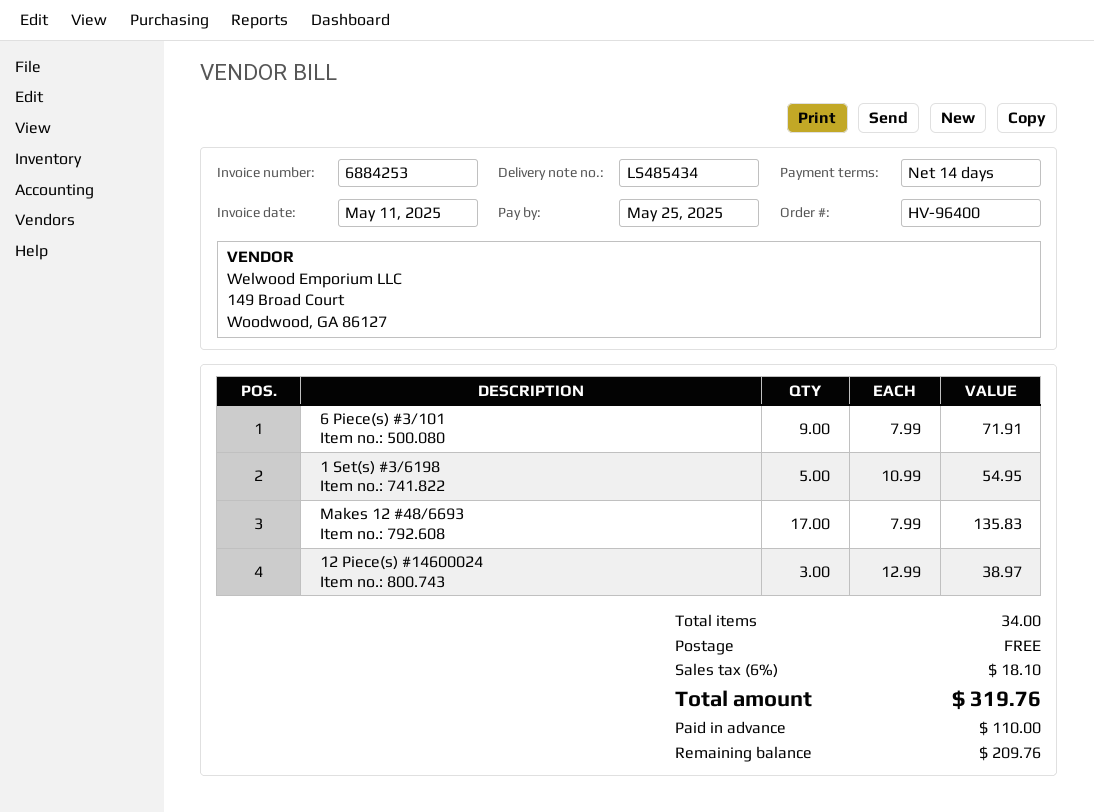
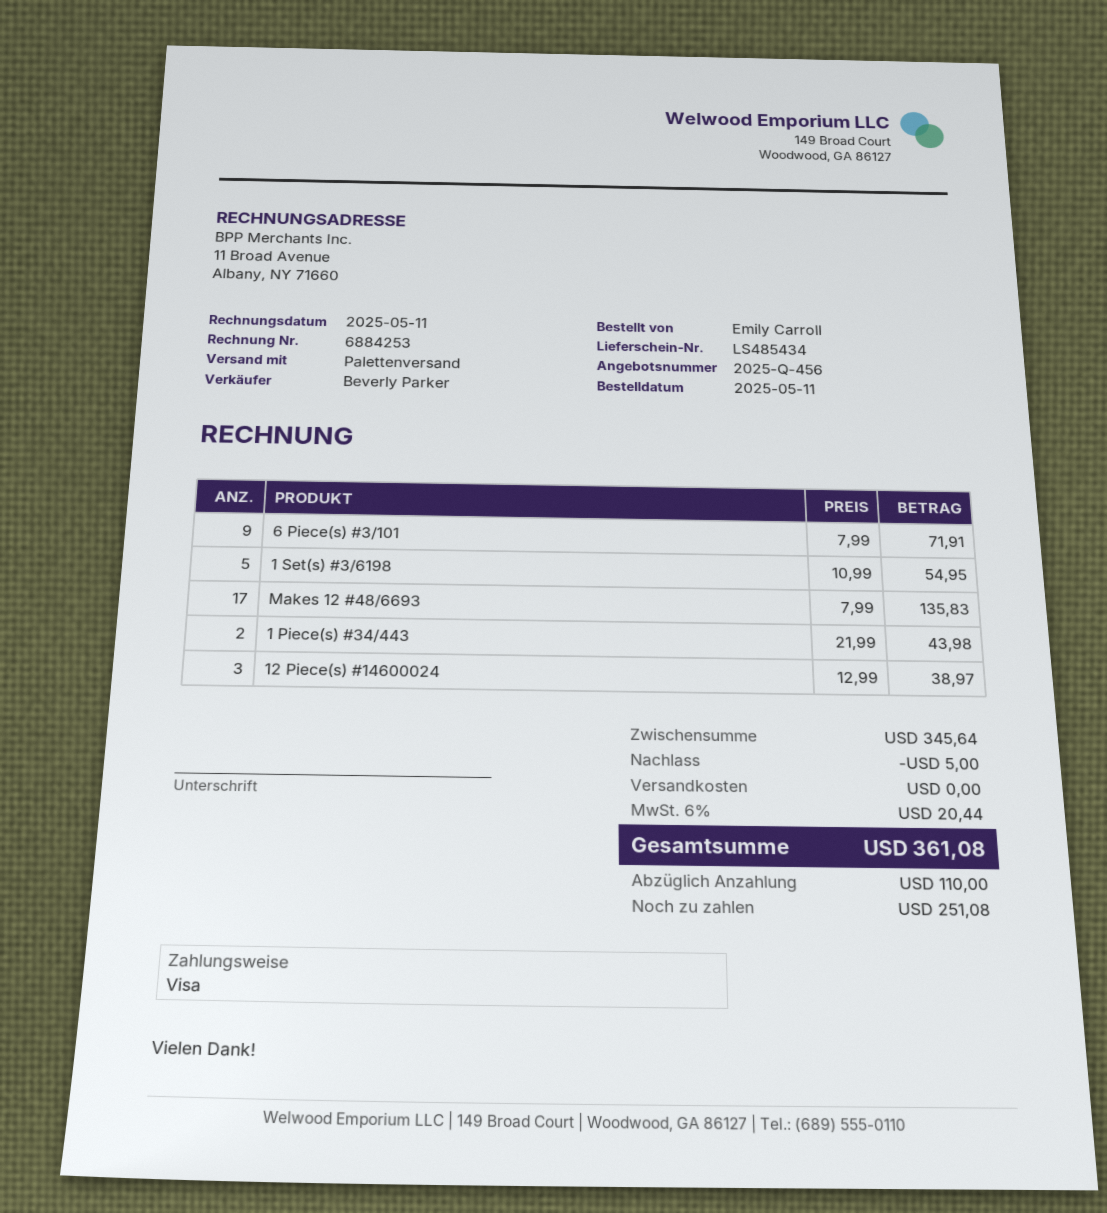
1 Piece(s) #34/443: none -> 2 x 21.99 = 43.98
discount: none -> 5.00
tax: 6% = 18.10 -> 6% = 20.44
total: 319.76 -> 361.08
balance: 209.76 -> 251.08

